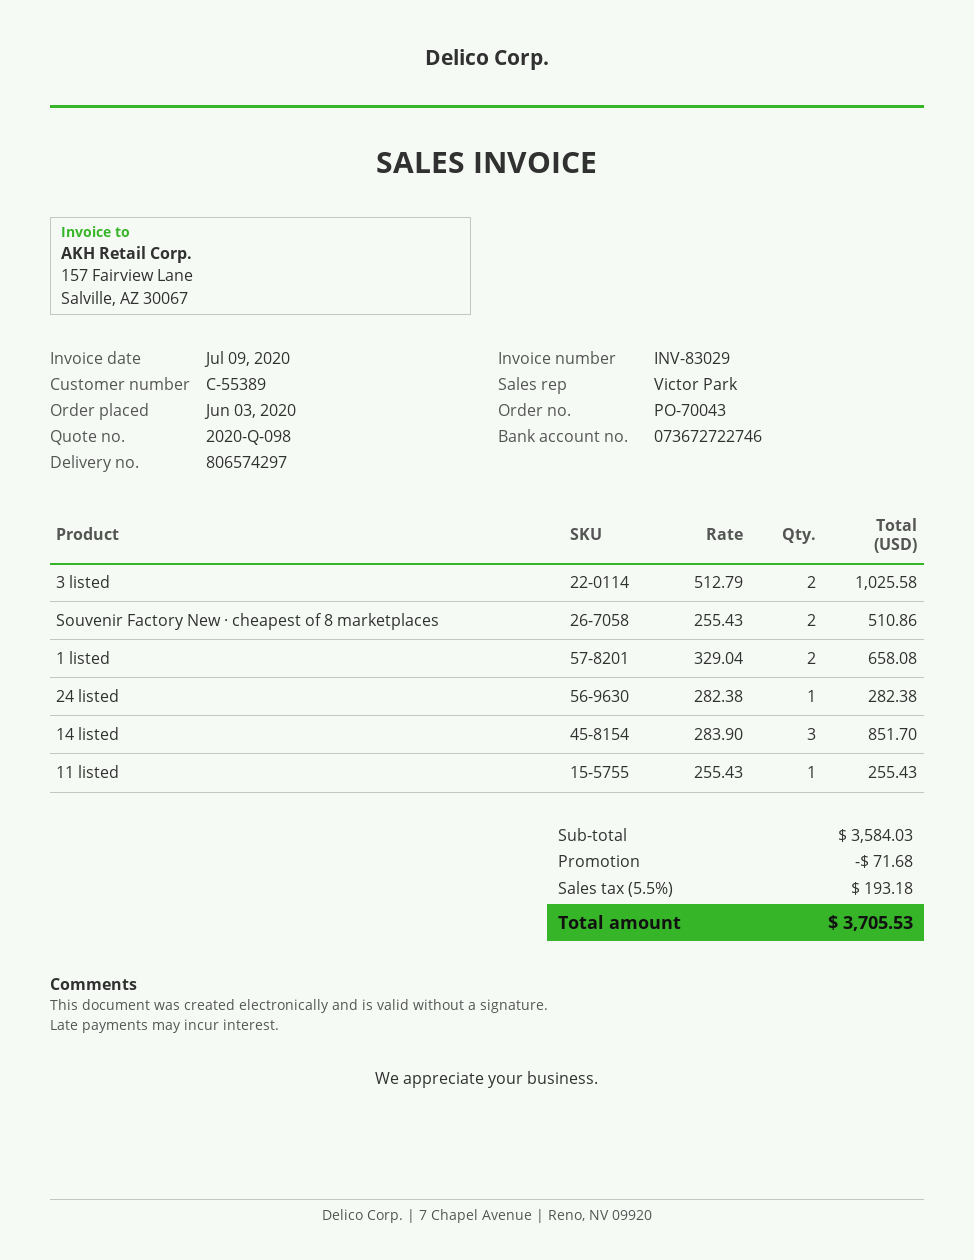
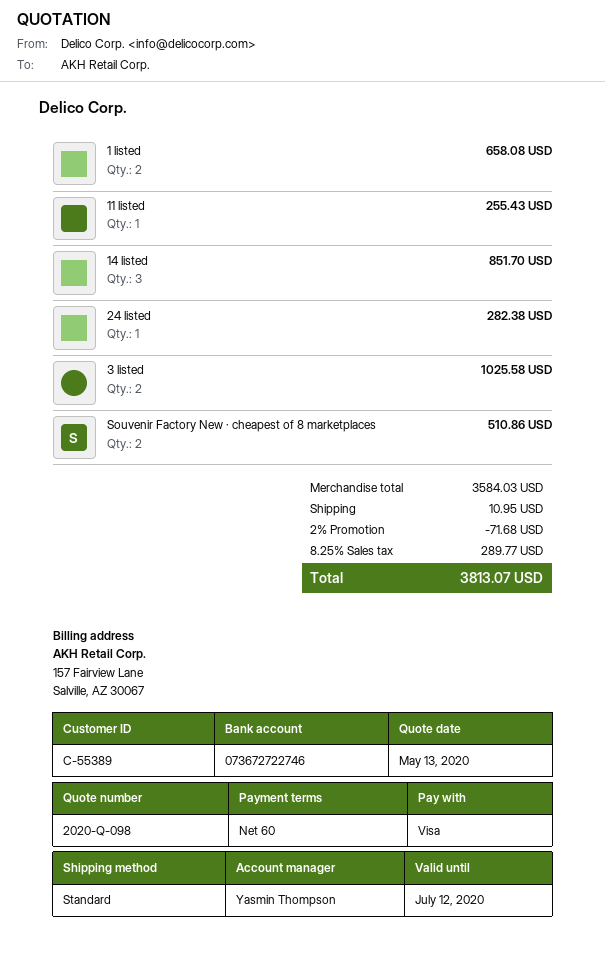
sales rep: Victor Park -> Yasmin Thompson
shipping: none -> 10.95
tax: 5.5% = 193.18 -> 8.25% = 289.77
total: 3705.53 -> 3813.07

